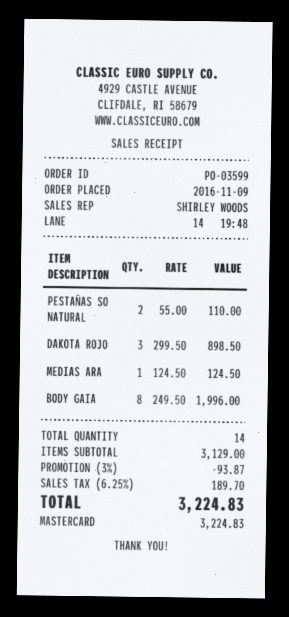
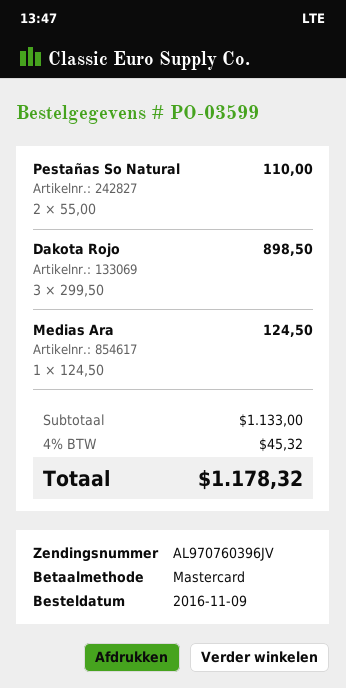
BODY GAIA: 8 x 249.50 = 1996.00 -> none
subtotal: 3129.00 -> 1133.00
discount: 3% = 93.87 -> none
tax: 6.25% = 189.70 -> 4% = 45.32
total: 3224.83 -> 1178.32

